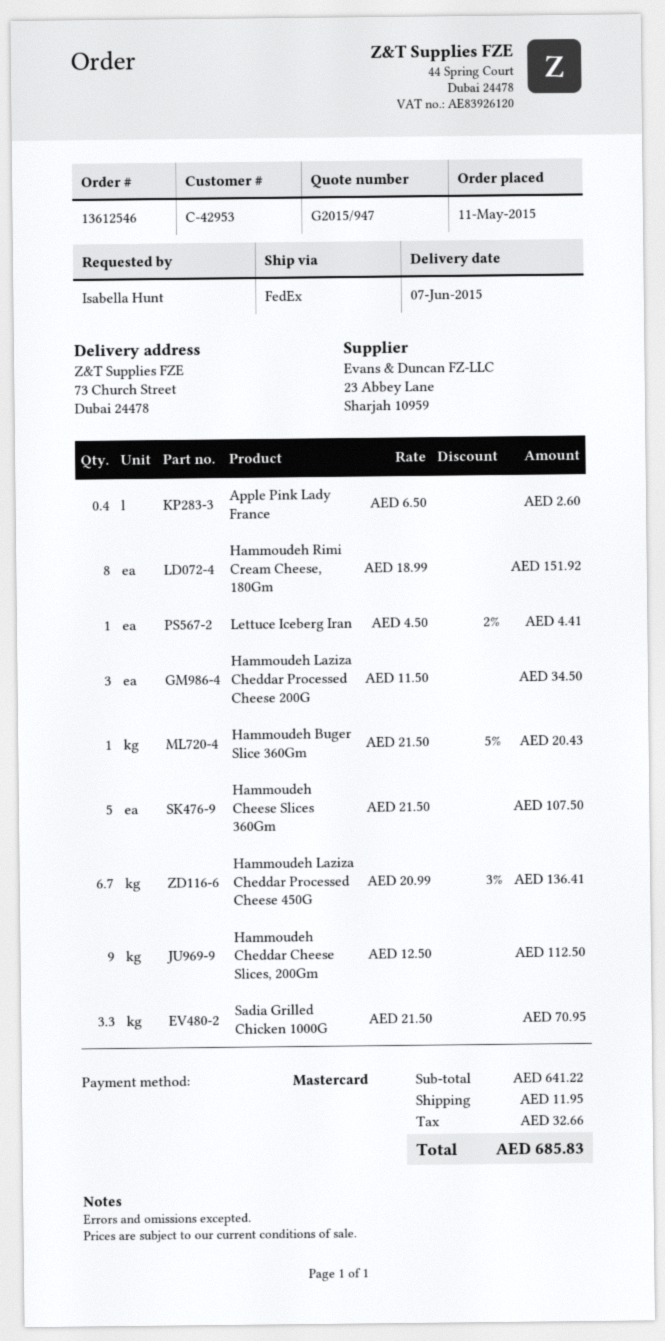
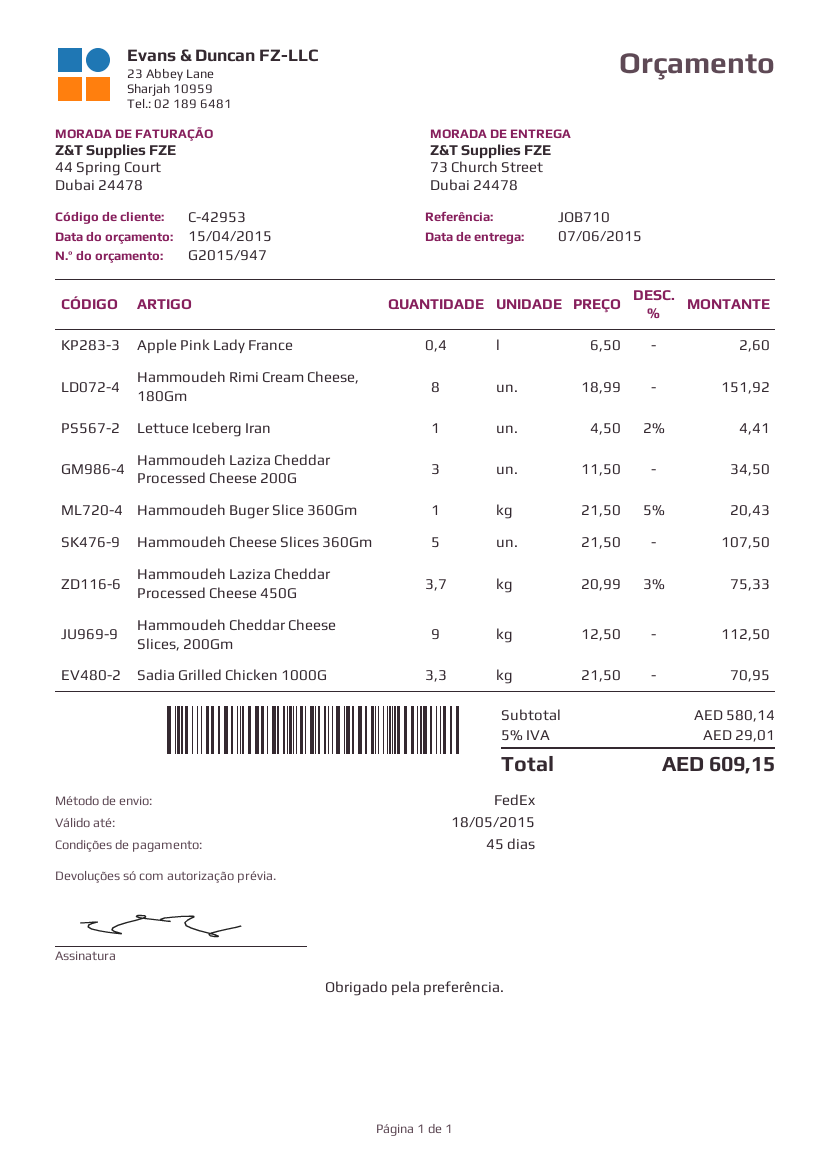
Hammoudeh Laziza Cheddar Processed Cheese 450G: 6.7 x 20.99 - 3% = 136.41 -> 3.7 x 20.99 - 3% = 75.33
subtotal: 641.22 -> 580.14
shipping: 11.95 -> none
tax: 32.66 -> 29.01
total: 685.83 -> 609.15

